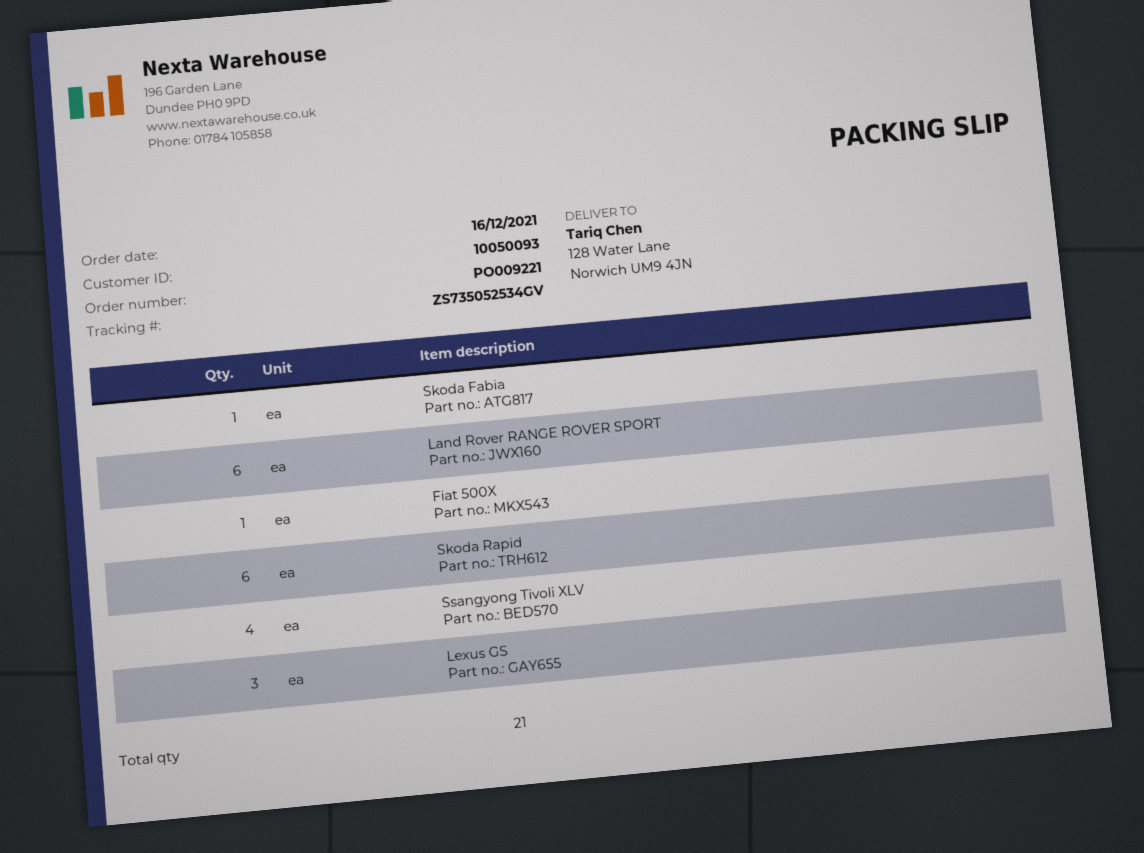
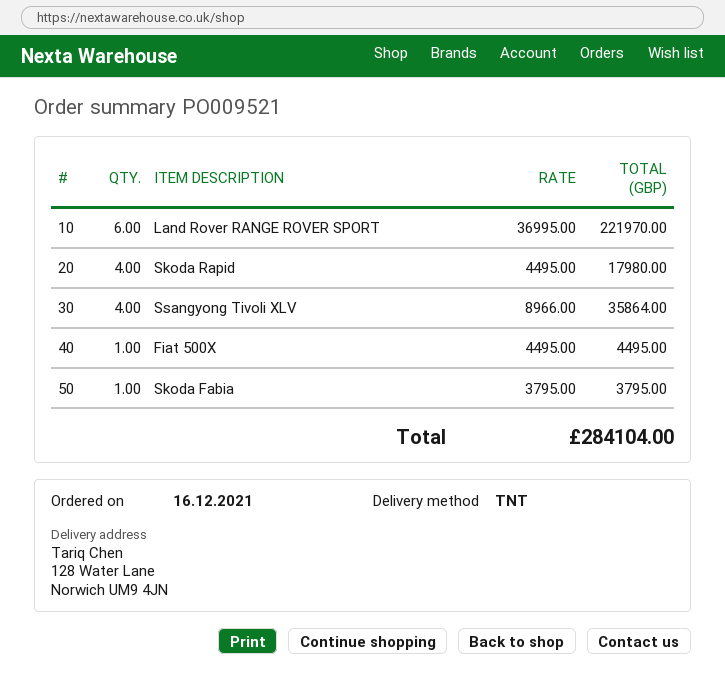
order number: PO009221 -> PO009521
Skoda Rapid: 6 -> 4
Lexus GS: 3 -> none

